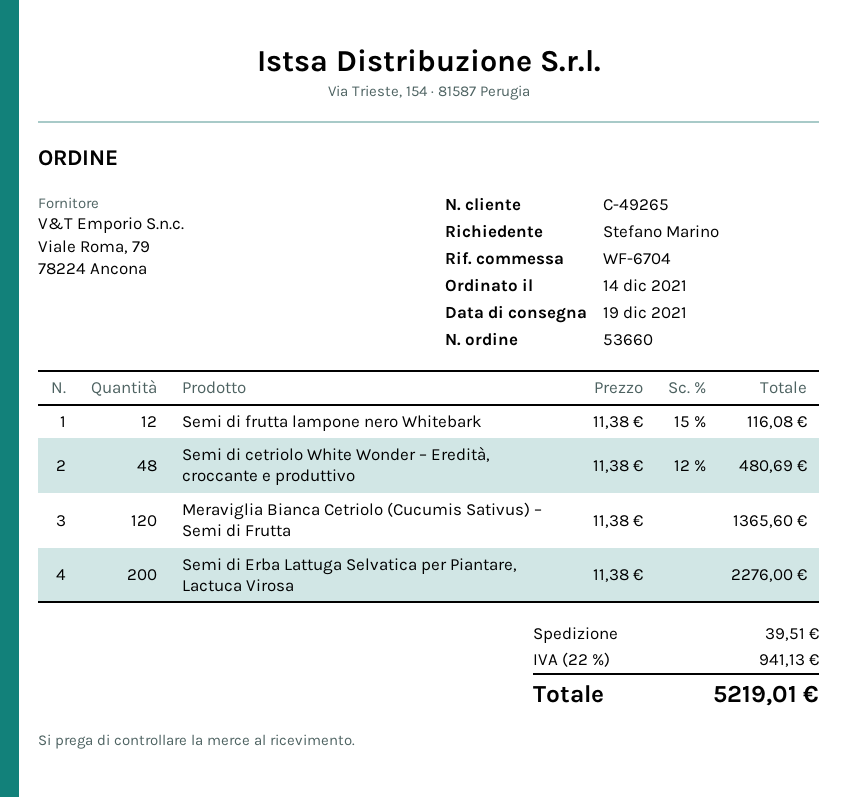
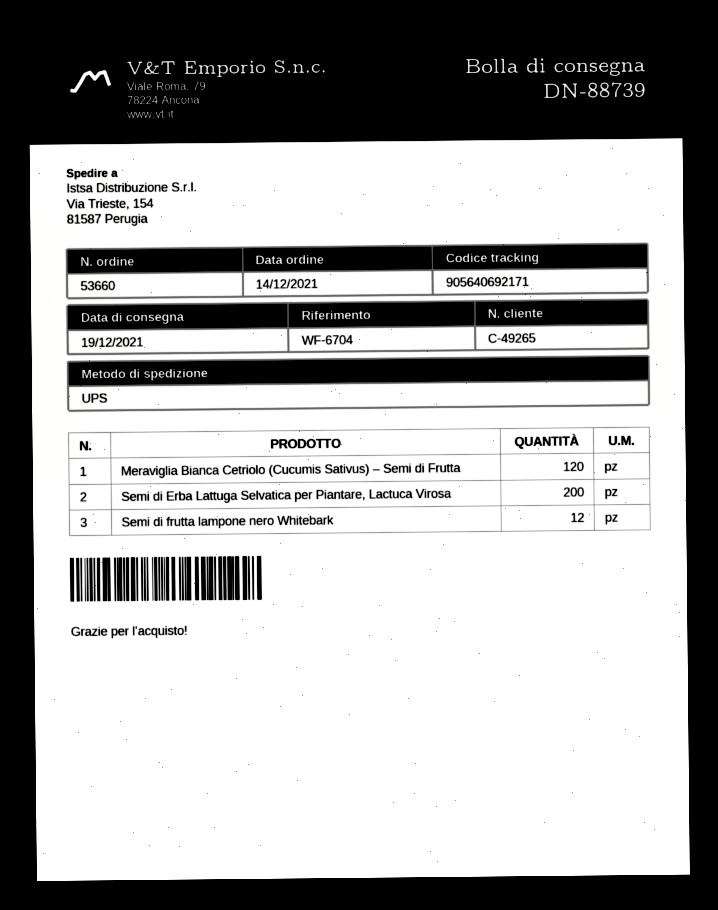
Semi di cetriolo White Wonder – Eredità, croccante e produttivo: 48 -> none

